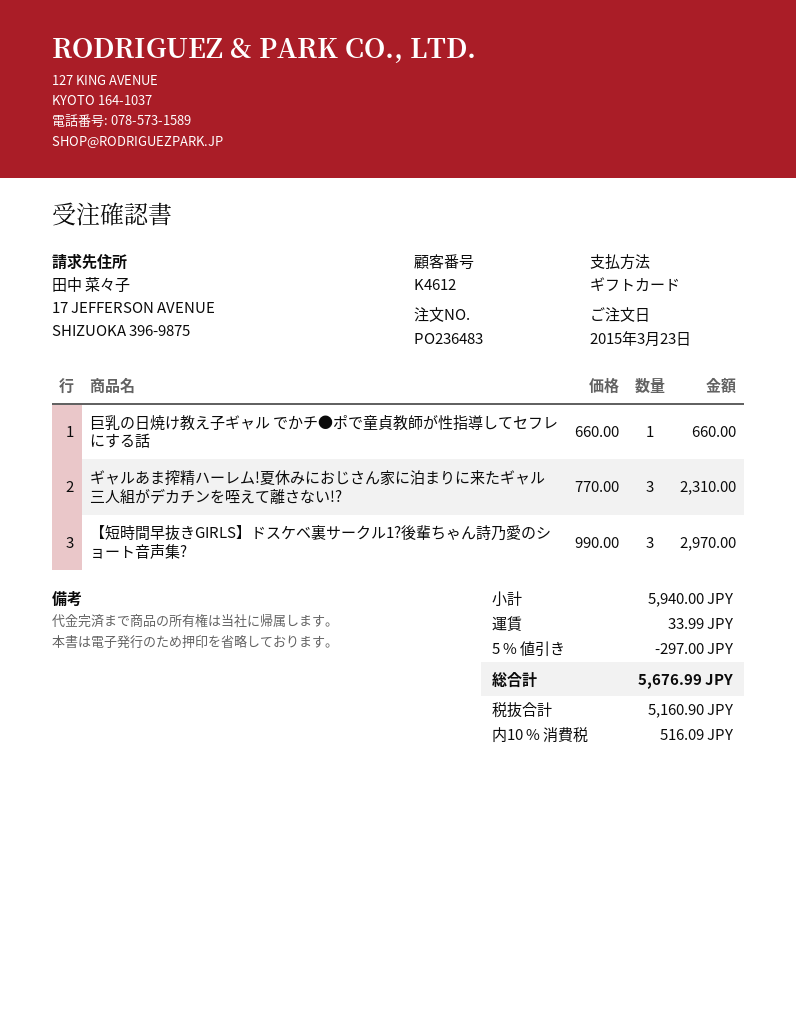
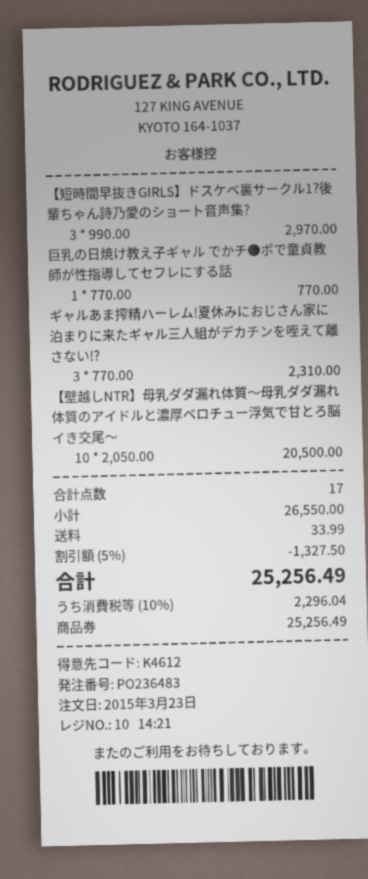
巨乳の日焼け教え子ギャル でかチ●ポで童貞教師が性指導してセフレにする話: 1 x 660.00 = 660.00 -> 1 x 770.00 = 770.00
【壁越しNTR】母乳ダダ漏れ体質〜母乳ダダ漏れ体質のアイドルと濃厚ベロチュー浮気で甘とろ脳イき交尾〜: none -> 10 x 2050.00 = 20500.00
subtotal: 5940.00 -> 26550.00
discount: 5% = 297.00 -> 5% = 1327.50
tax: 10% = 516.09 -> 10% = 2296.04
total: 5676.99 -> 25256.49

